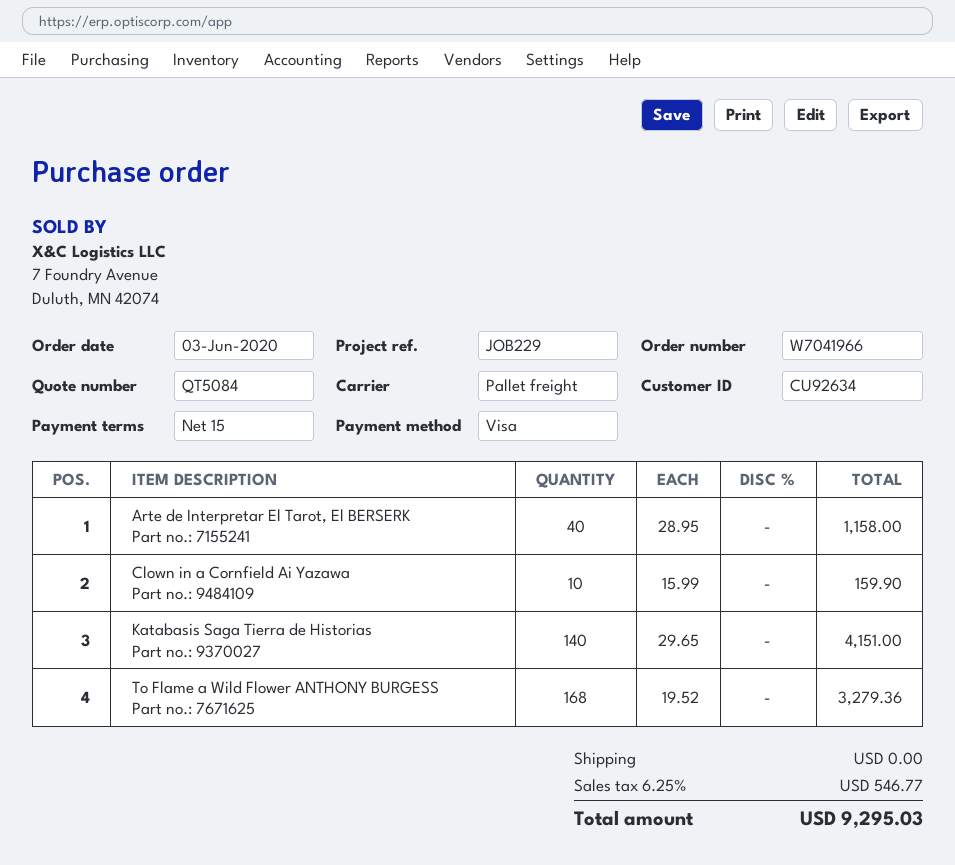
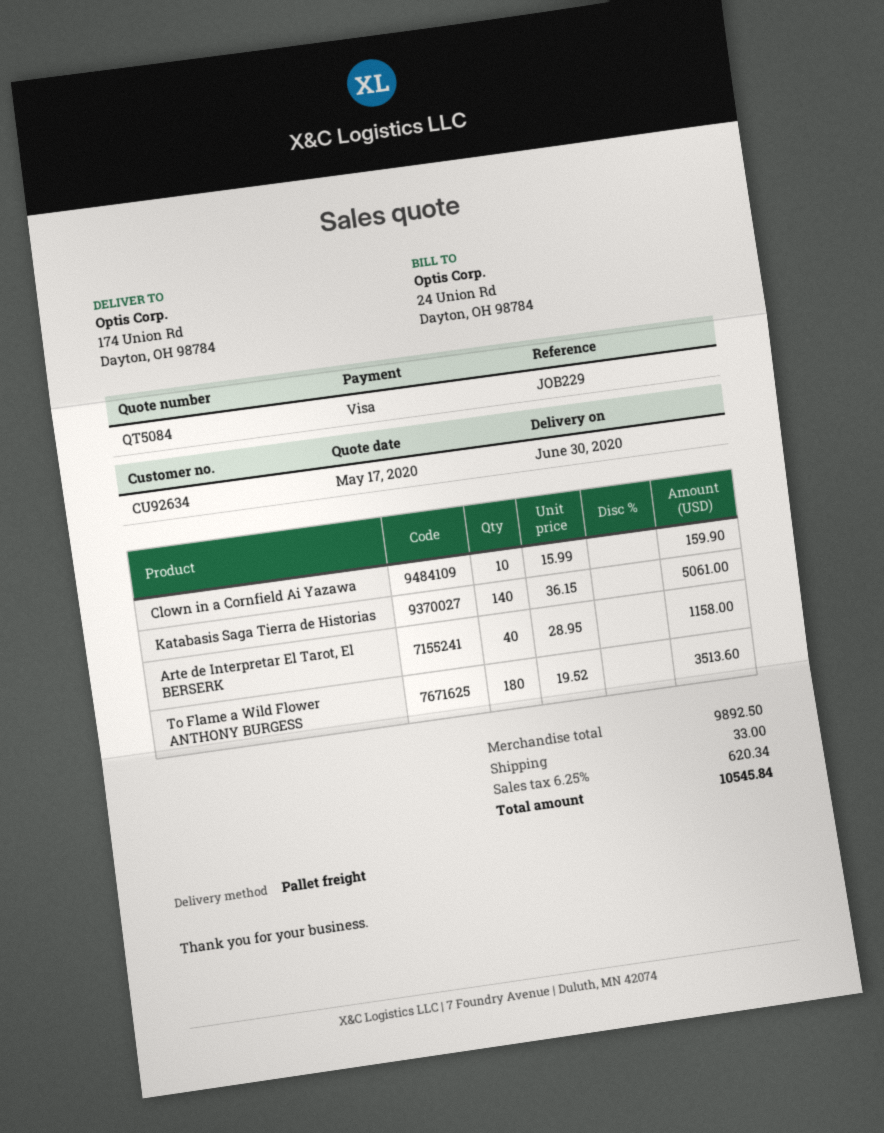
Katabasis Saga Tierra de Historias: 140 x 29.65 = 4151.00 -> 140 x 36.15 = 5061.00
To Flame a Wild Flower ANTHONY BURGESS: 168 x 19.52 = 3279.36 -> 180 x 19.52 = 3513.60
shipping: 0.00 -> 33.00
tax: 6.25% = 546.77 -> 6.25% = 620.34
total: 9295.03 -> 10545.84

